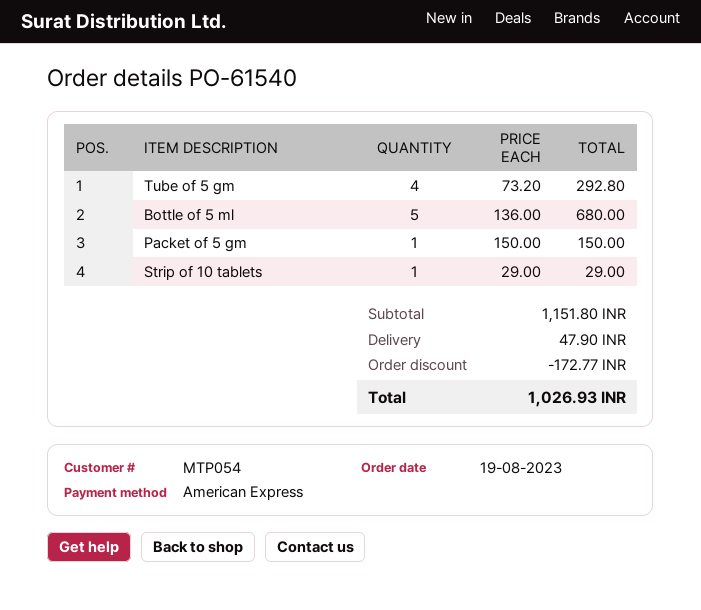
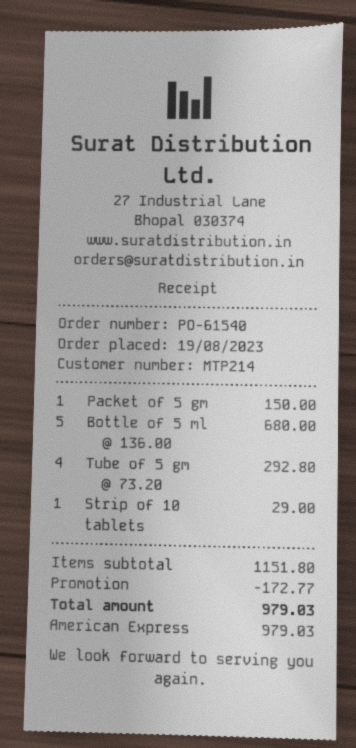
customer number: MTP054 -> MTP214
shipping: 47.90 -> none
total: 1026.93 -> 979.03

